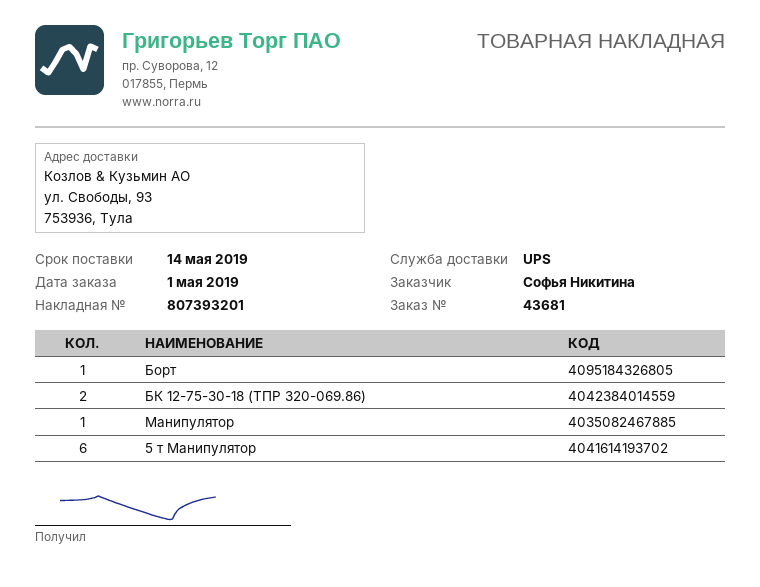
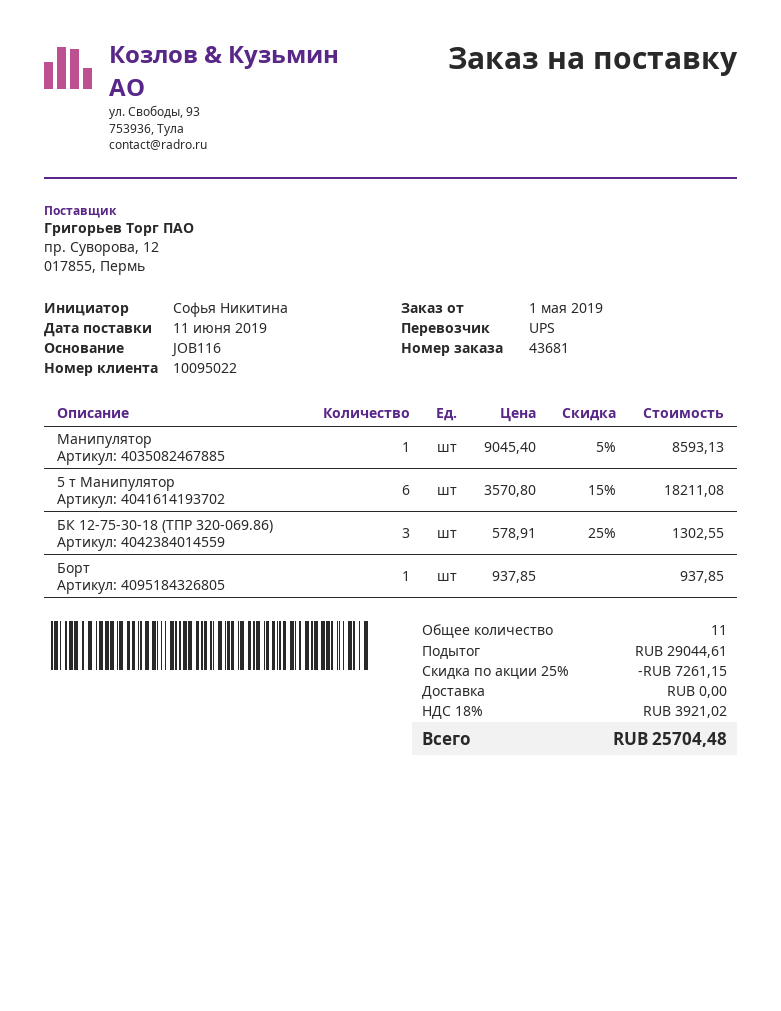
delivery date: 2019-05-14 -> 2019-06-11
БК 12-75-30-18 (ТПР 320-069.86): 2 -> 3

